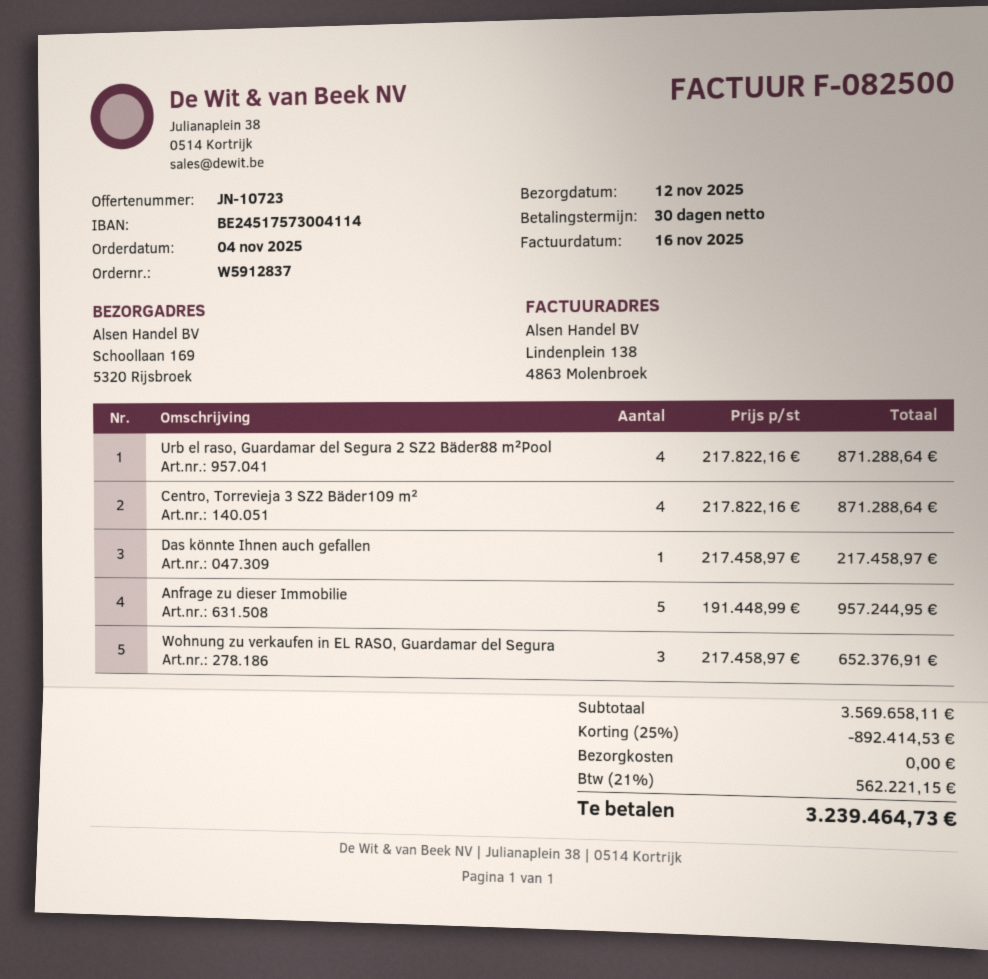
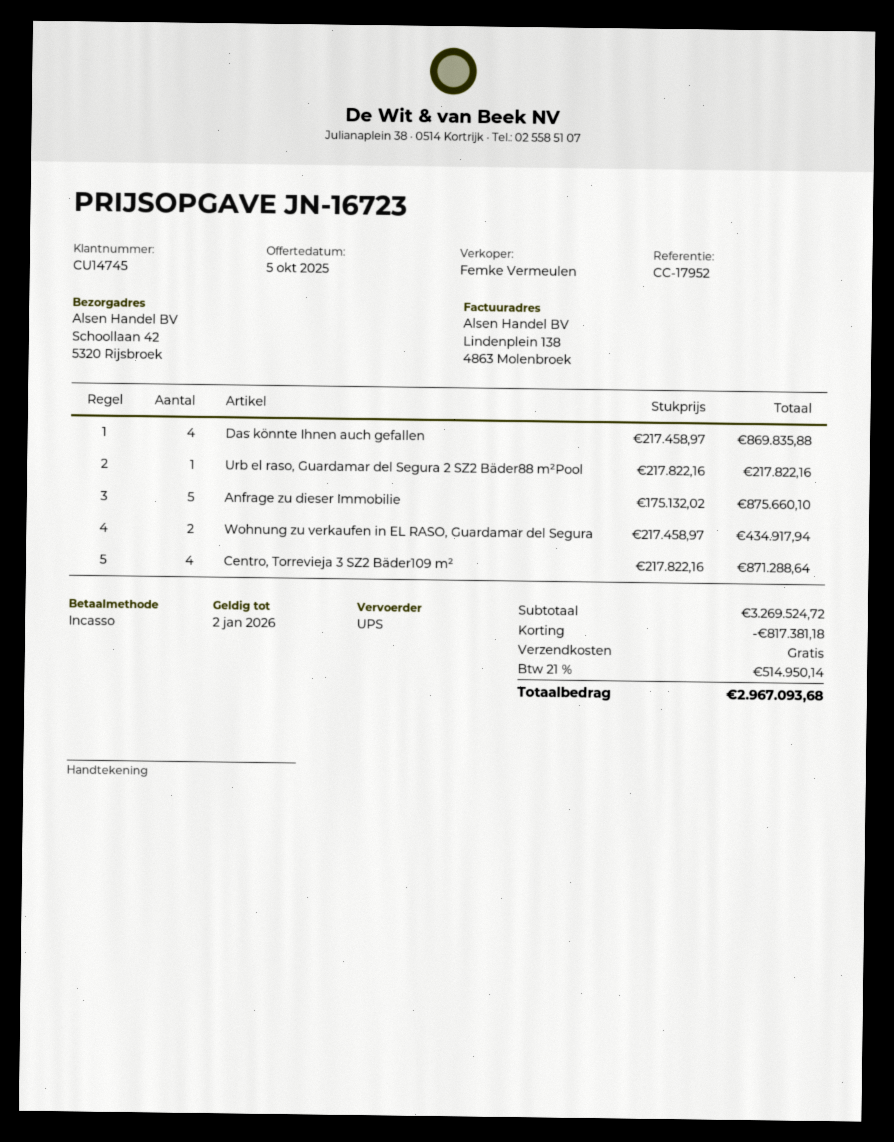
quote number: JN-10723 -> JN-16723
ship to: Schoollaan 169, 5320 Rijsbroek -> Schoollaan 42, 5320 Rijsbroek
Urb el raso, Guardamar del Segura 2 SZ2 Bäder88 m²Pool: 4 x 217822.16 = 871288.64 -> 1 x 217822.16 = 217822.16
Das könnte Ihnen auch gefallen: 1 x 217458.97 = 217458.97 -> 4 x 217458.97 = 869835.88
Anfrage zu dieser Immobilie: 5 x 191448.99 = 957244.95 -> 5 x 175132.02 = 875660.10
Wohnung zu verkaufen in EL RASO, Guardamar del Segura: 3 x 217458.97 = 652376.91 -> 2 x 217458.97 = 434917.94
subtotal: 3569658.11 -> 3269524.72
discount: 892414.53 -> 817381.18
tax: 21% = 562221.15 -> 21% = 514950.14
total: 3239464.73 -> 2967093.68

